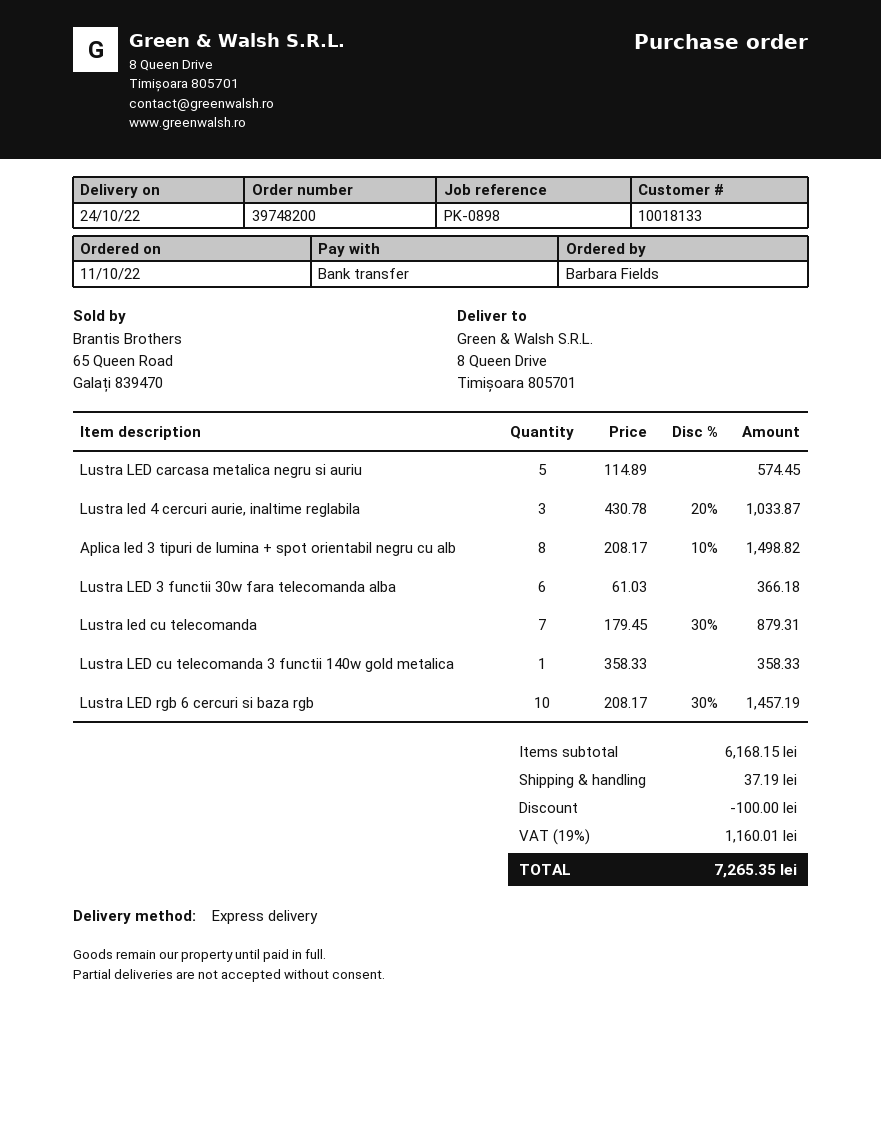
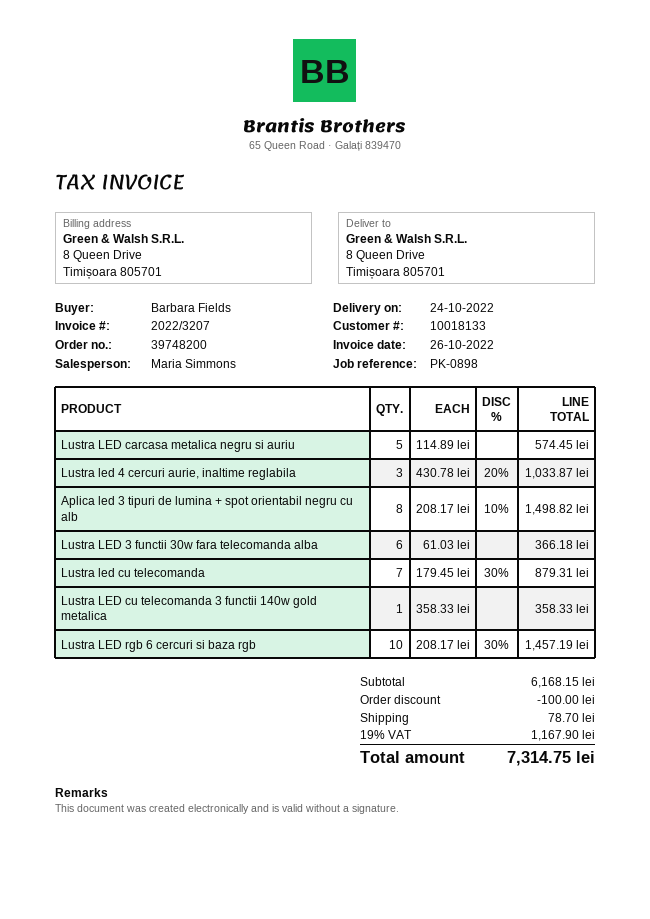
shipping: 37.19 -> 78.70
tax: 19% = 1160.01 -> 19% = 1167.90
total: 7265.35 -> 7314.75

